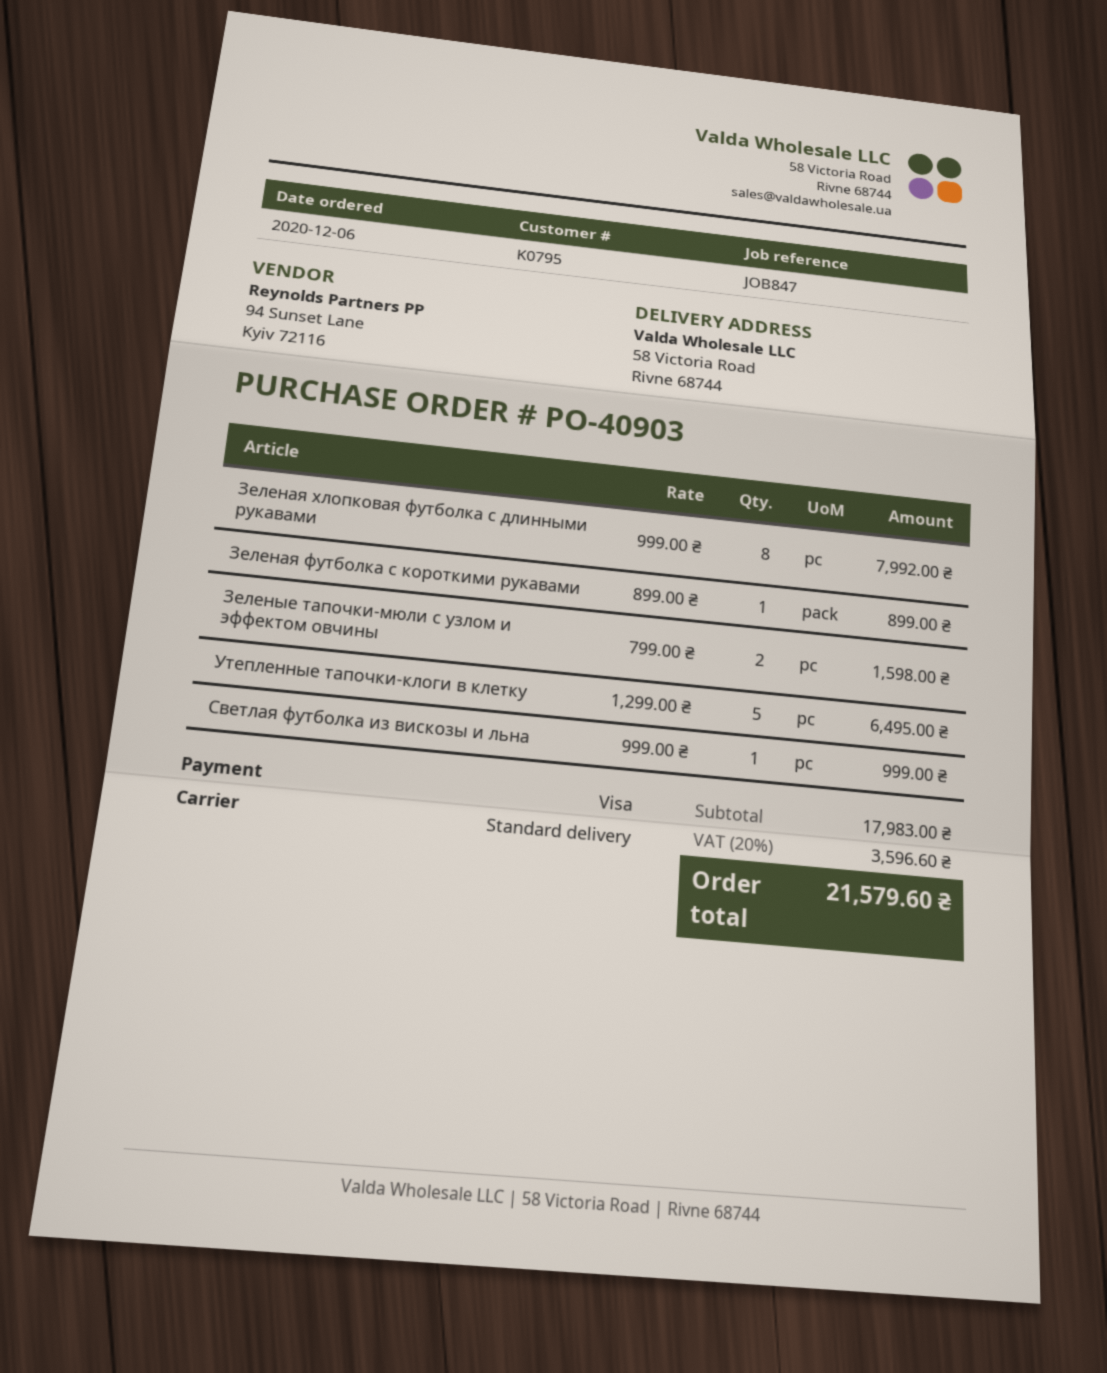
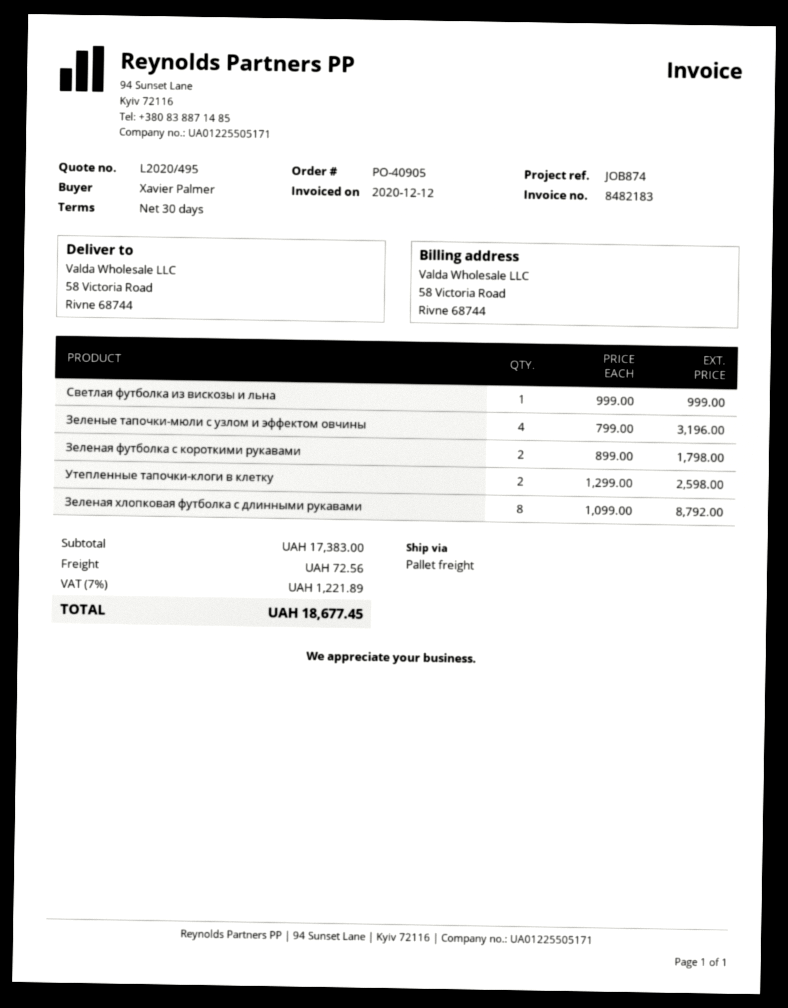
order number: PO-40903 -> PO-40905
reference: JOB847 -> JOB874
shipping method: standard -> pallet freight
Зеленая хлопковая футболка с длинными рукавами: 8 x 999.00 = 7992.00 -> 8 x 1099.00 = 8792.00
Зеленая футболка с короткими рукавами: 1 x 899.00 = 899.00 -> 2 x 899.00 = 1798.00
Зеленые тапочки-мюли с узлом и эффектом овчины: 2 x 799.00 = 1598.00 -> 4 x 799.00 = 3196.00
Утепленные тапочки-клоги в клетку: 5 x 1299.00 = 6495.00 -> 2 x 1299.00 = 2598.00
subtotal: 17983.00 -> 17383.00
shipping: none -> 72.56
tax: 20% = 3596.60 -> 7% = 1221.89
total: 21579.60 -> 18677.45

